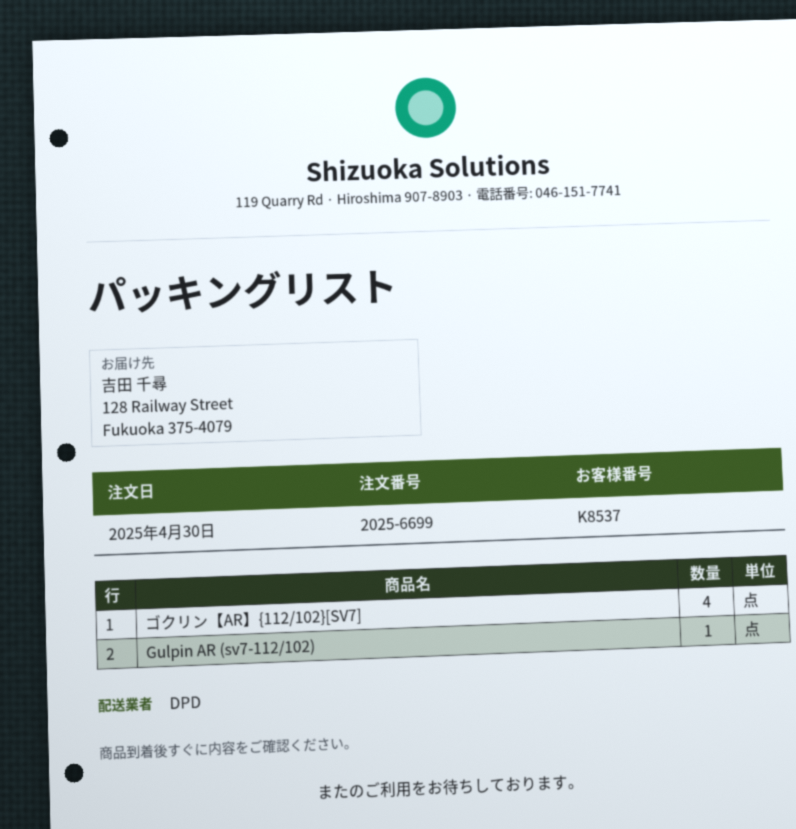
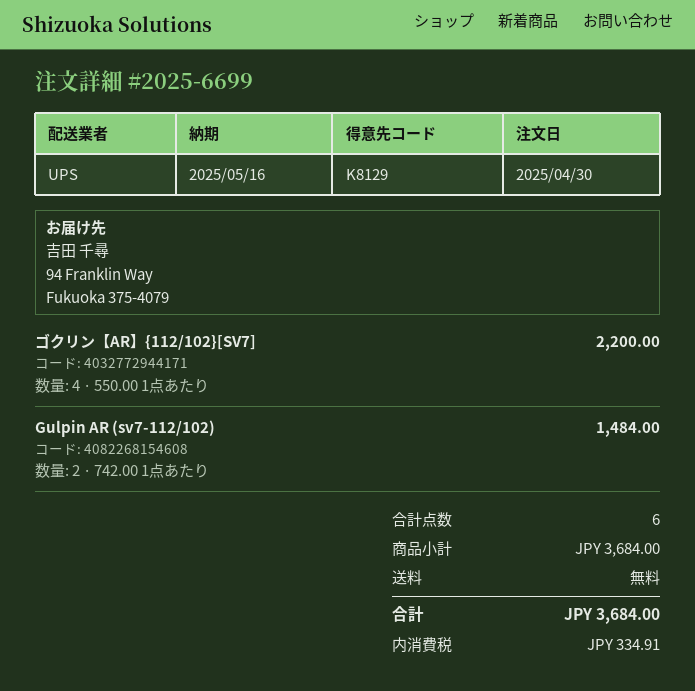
customer number: K8537 -> K8129
shipping method: DPD -> UPS
ship to: 128 Railway Street, Fukuoka 375-4079 -> 94 Franklin Way, Fukuoka 375-4079
Gulpin AR (sv7-112/102): 1 -> 2

